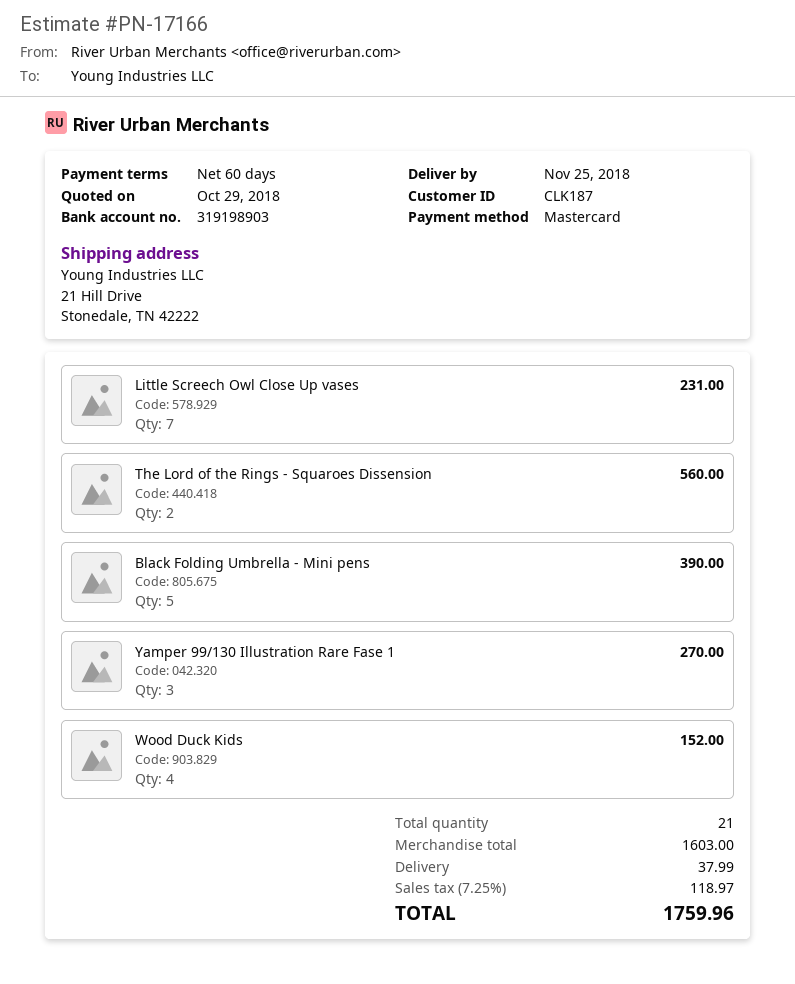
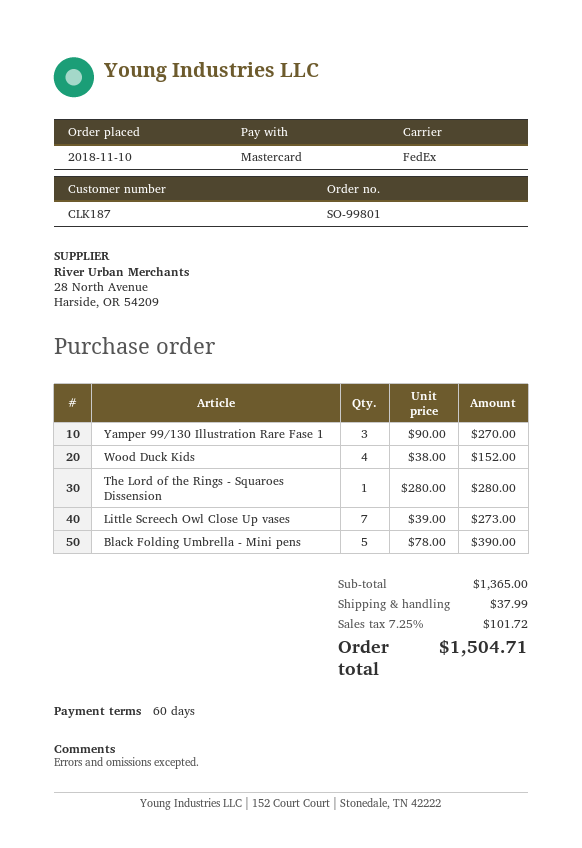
Little Screech Owl Close Up vases: 7 for 231.00 -> 7 for 273.00
The Lord of the Rings - Squaroes Dissension: 2 for 560.00 -> 1 for 280.00
subtotal: 1603.00 -> 1365.00
tax: 7.25% = 118.97 -> 7.25% = 101.72
total: 1759.96 -> 1504.71

